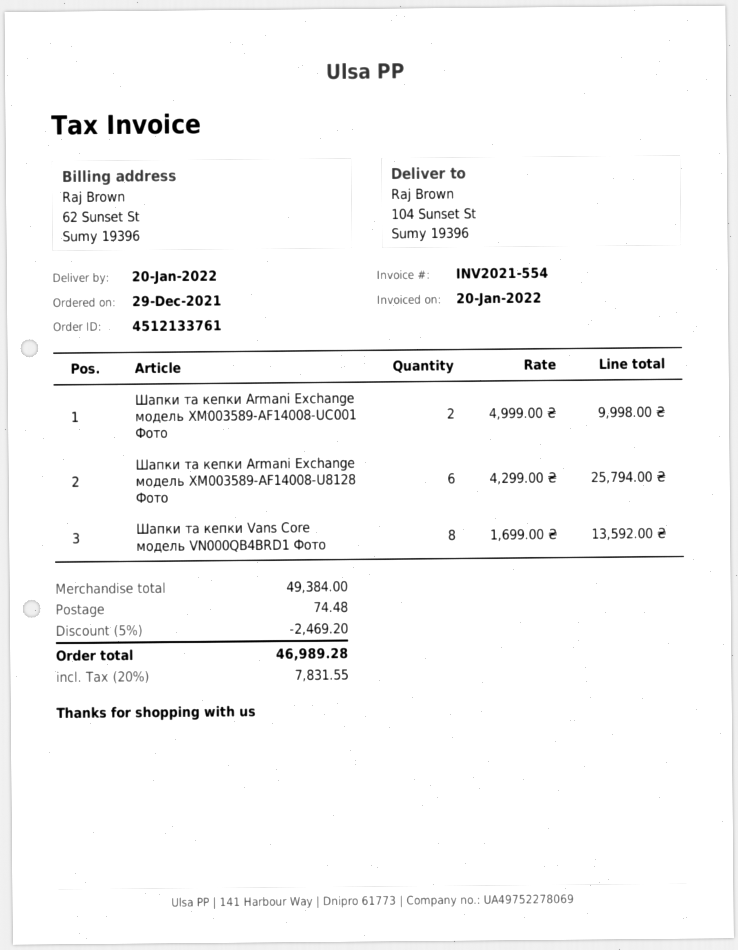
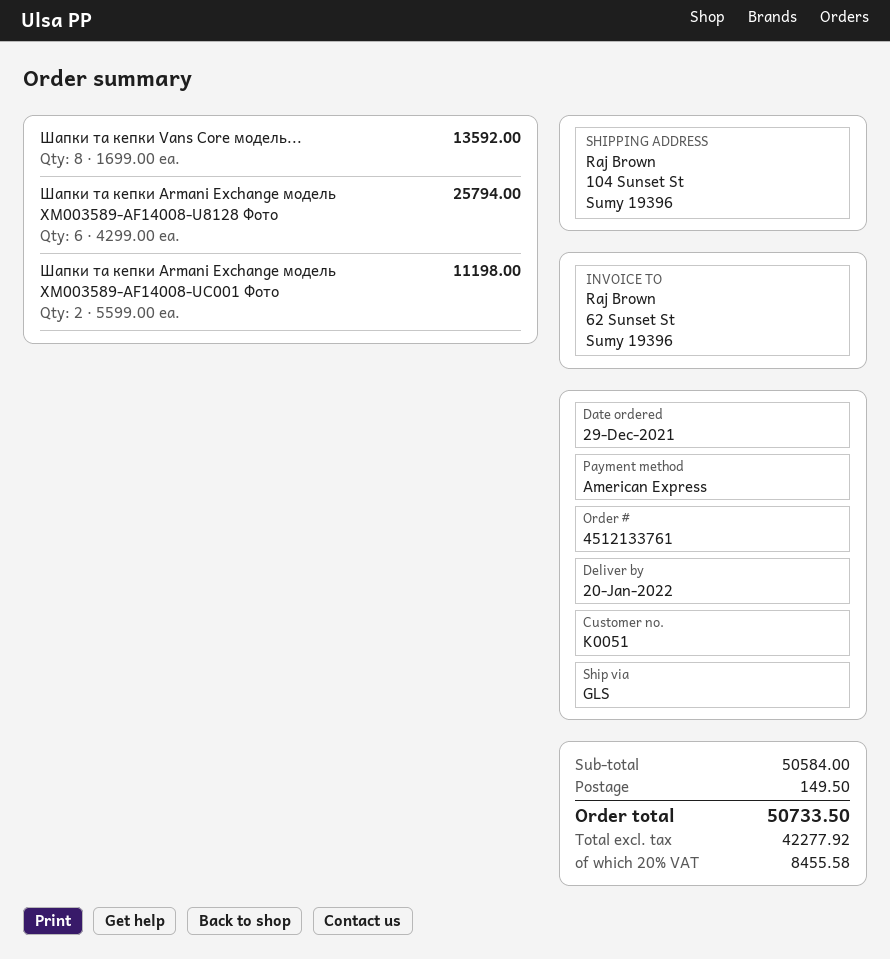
Шапки та кепки Armani Exchange модель XM003589-AF14008-UC001 Фото: 2 x 4999.00 = 9998.00 -> 2 x 5599.00 = 11198.00
subtotal: 49384.00 -> 50584.00
discount: 5% = 2469.20 -> none
shipping: 74.48 -> 149.50
tax: 20% = 7831.55 -> 20% = 8455.58
total: 46989.28 -> 50733.50

